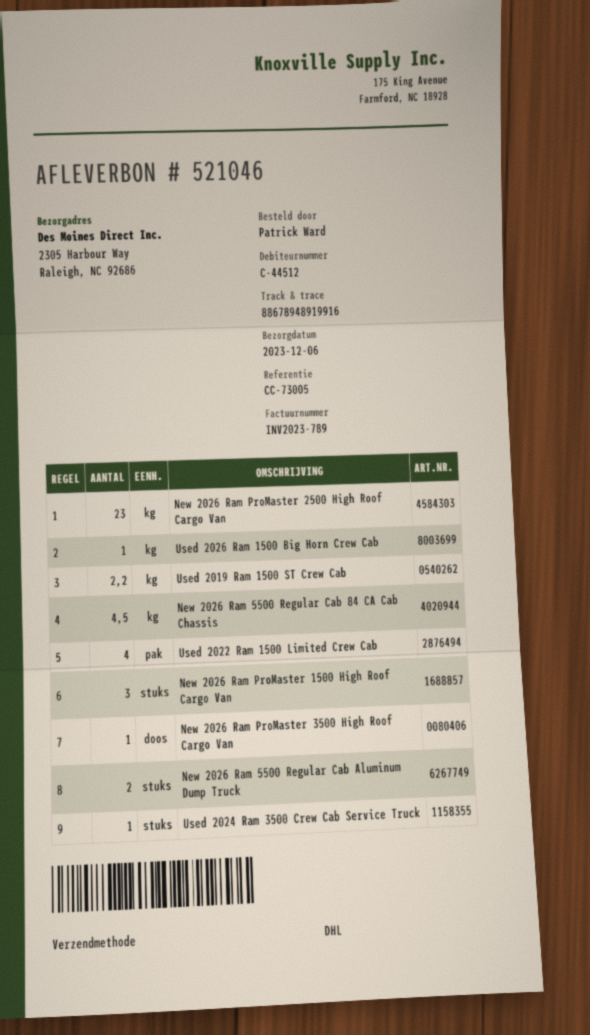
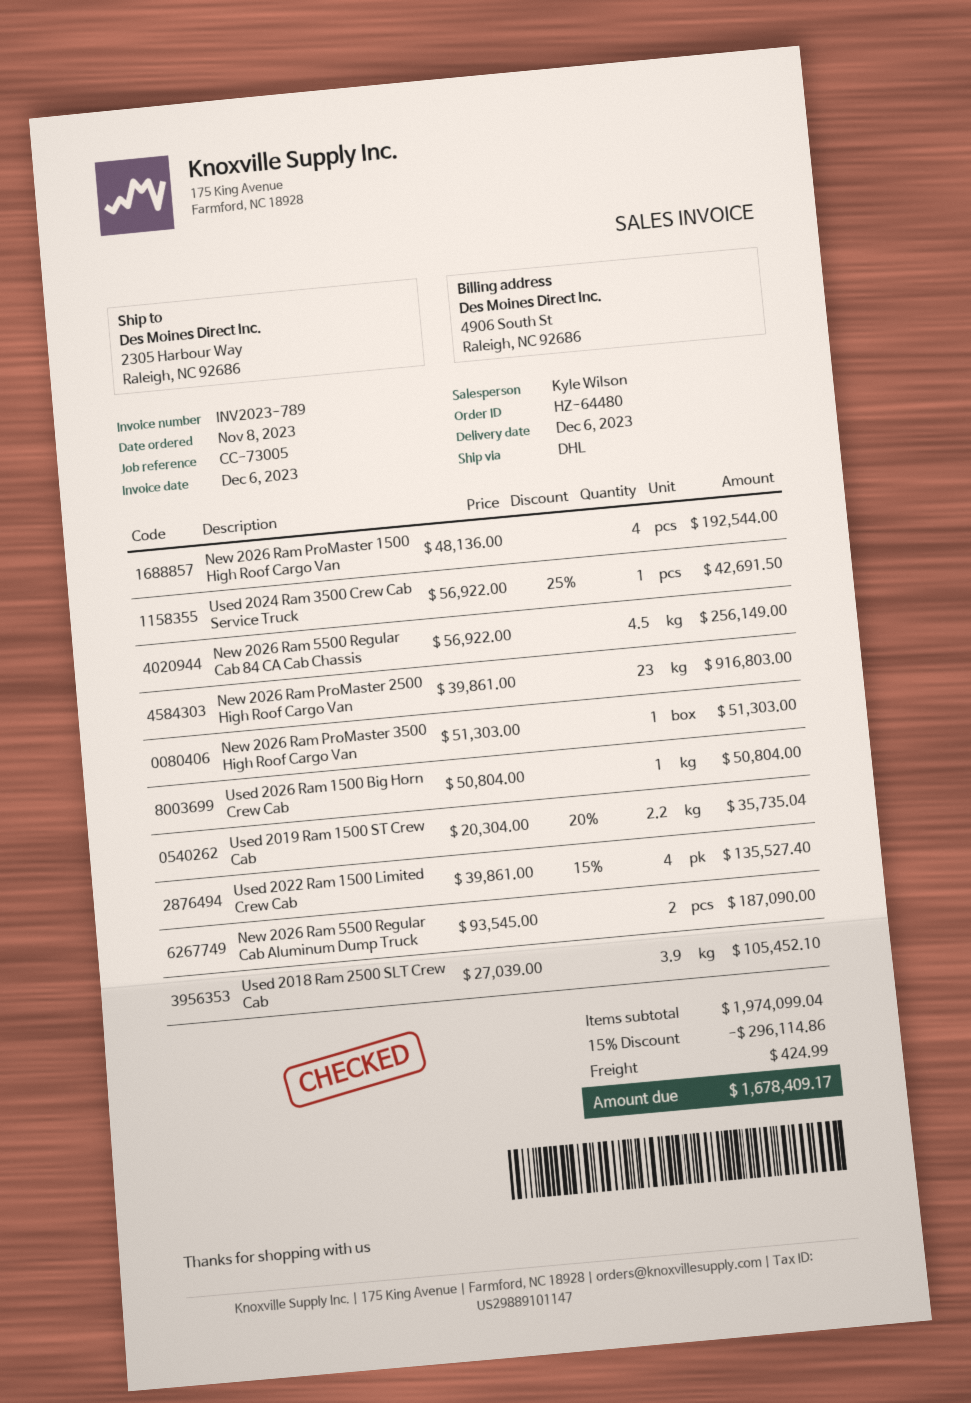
New 2026 Ram ProMaster 1500 High Roof Cargo Van: 3 -> 4
Used 2018 Ram 2500 SLT Crew Cab: none -> 3.9

